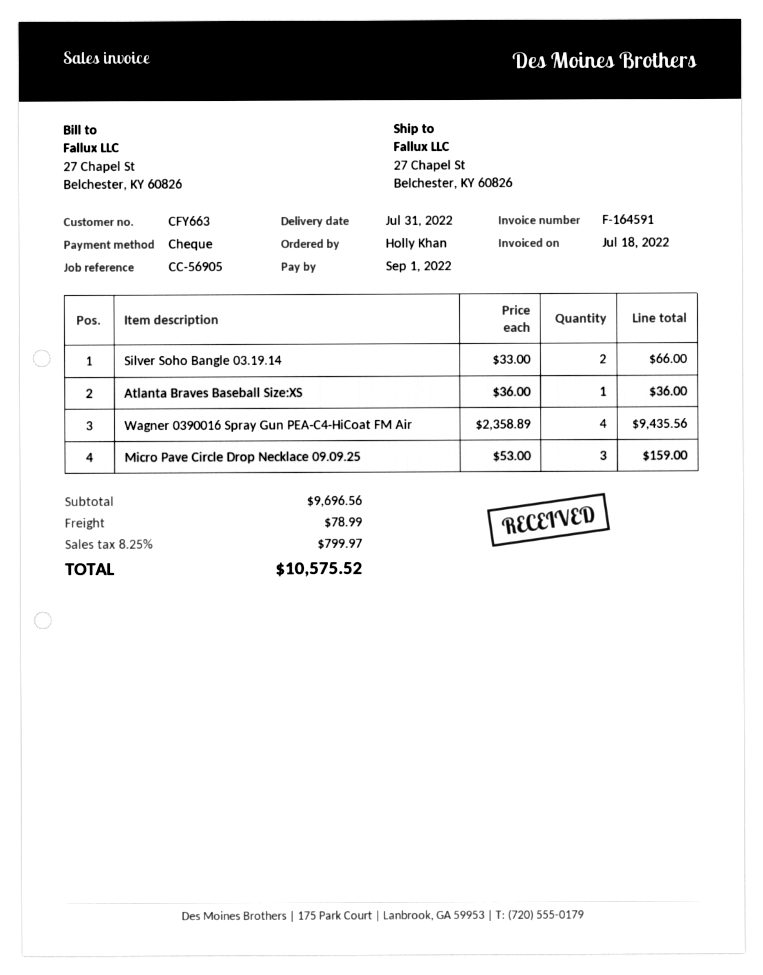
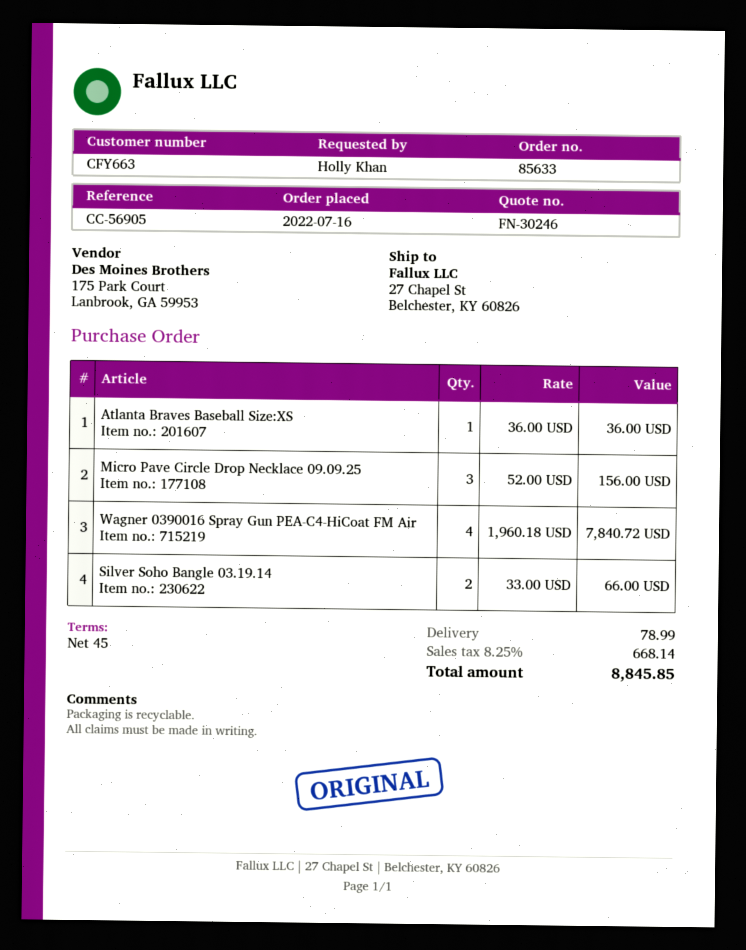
Wagner 0390016 Spray Gun PEA-C4-HiCoat FM Air: 4 x 2358.89 = 9435.56 -> 4 x 1960.18 = 7840.72
Micro Pave Circle Drop Necklace 09.09.25: 3 x 53.00 = 159.00 -> 3 x 52.00 = 156.00
tax: 8.25% = 799.97 -> 8.25% = 668.14
total: 10575.52 -> 8845.85

